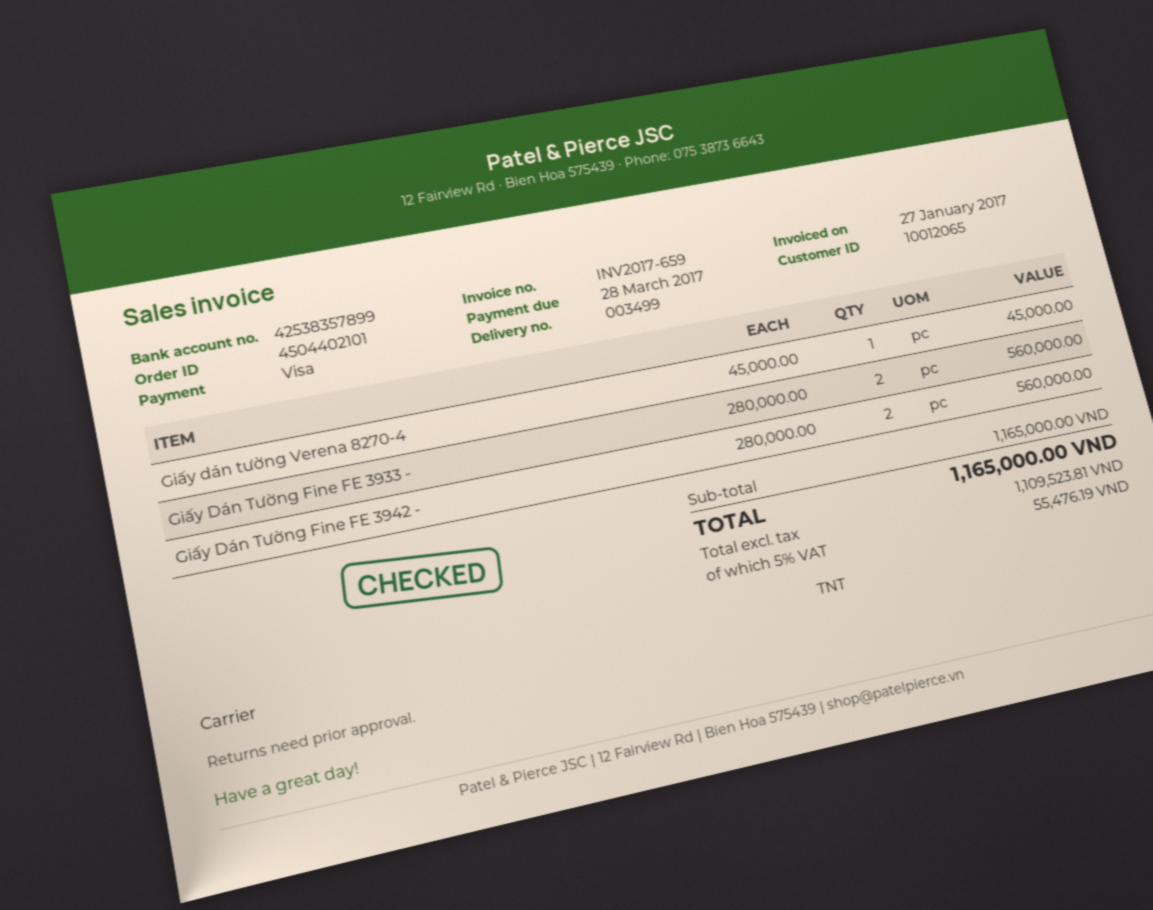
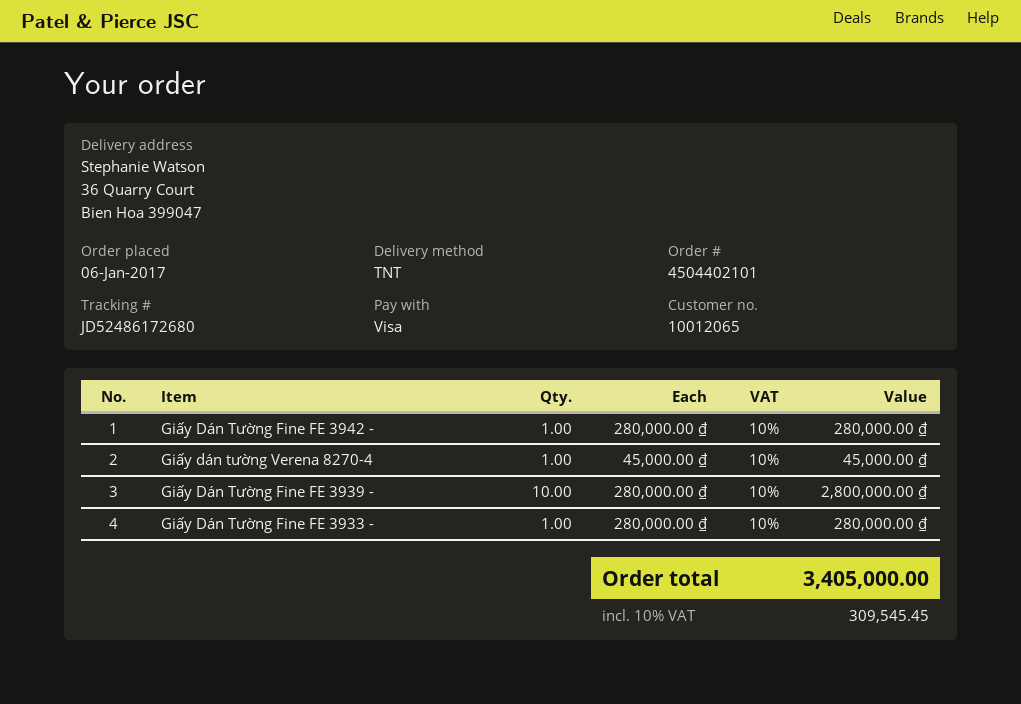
Giấy Dán Tường Fine FE 3933 -: 2 x 280000.00 = 560000.00 -> 1 x 280000.00 = 280000.00
Giấy Dán Tường Fine FE 3942 -: 2 x 280000.00 = 560000.00 -> 1 x 280000.00 = 280000.00
Giấy Dán Tường Fine FE 3939 -: none -> 10 x 280000.00 = 2800000.00
tax: 5% = 55476.19 -> 10% = 309545.45
total: 1165000.00 -> 3405000.00

